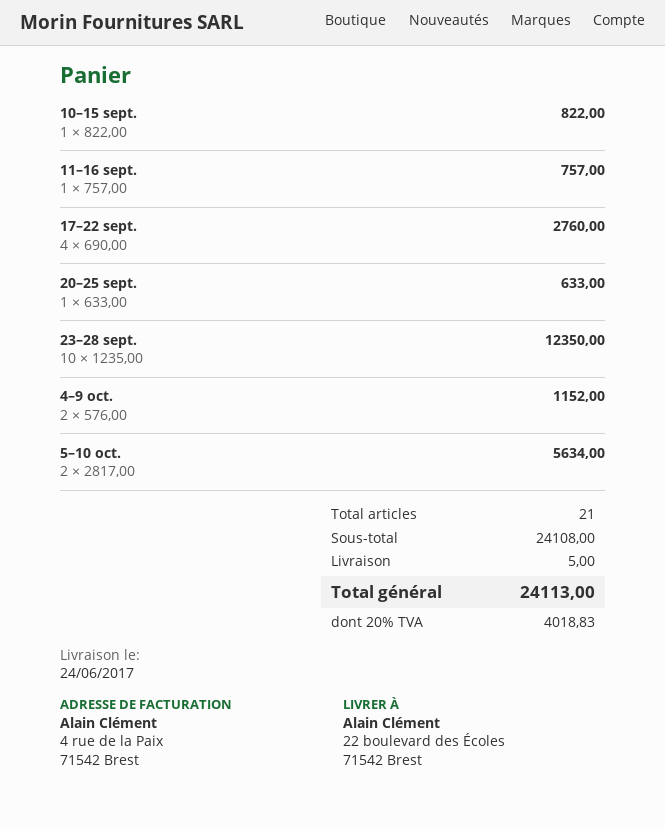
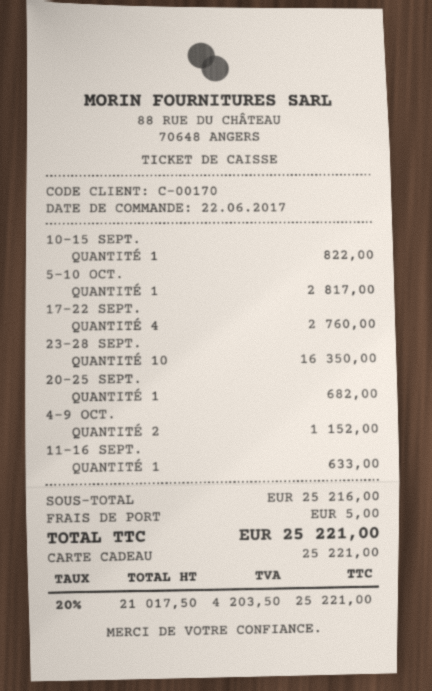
11–16 sept.: 1 for 757.00 -> 1 for 633.00
20–25 sept.: 1 for 633.00 -> 1 for 682.00
23–28 sept.: 10 for 12350.00 -> 10 for 16350.00
5–10 oct.: 2 for 5634.00 -> 1 for 2817.00
subtotal: 24108.00 -> 25216.00
tax: 20% = 4018.83 -> 20% = 4203.50
total: 24113.00 -> 25221.00

